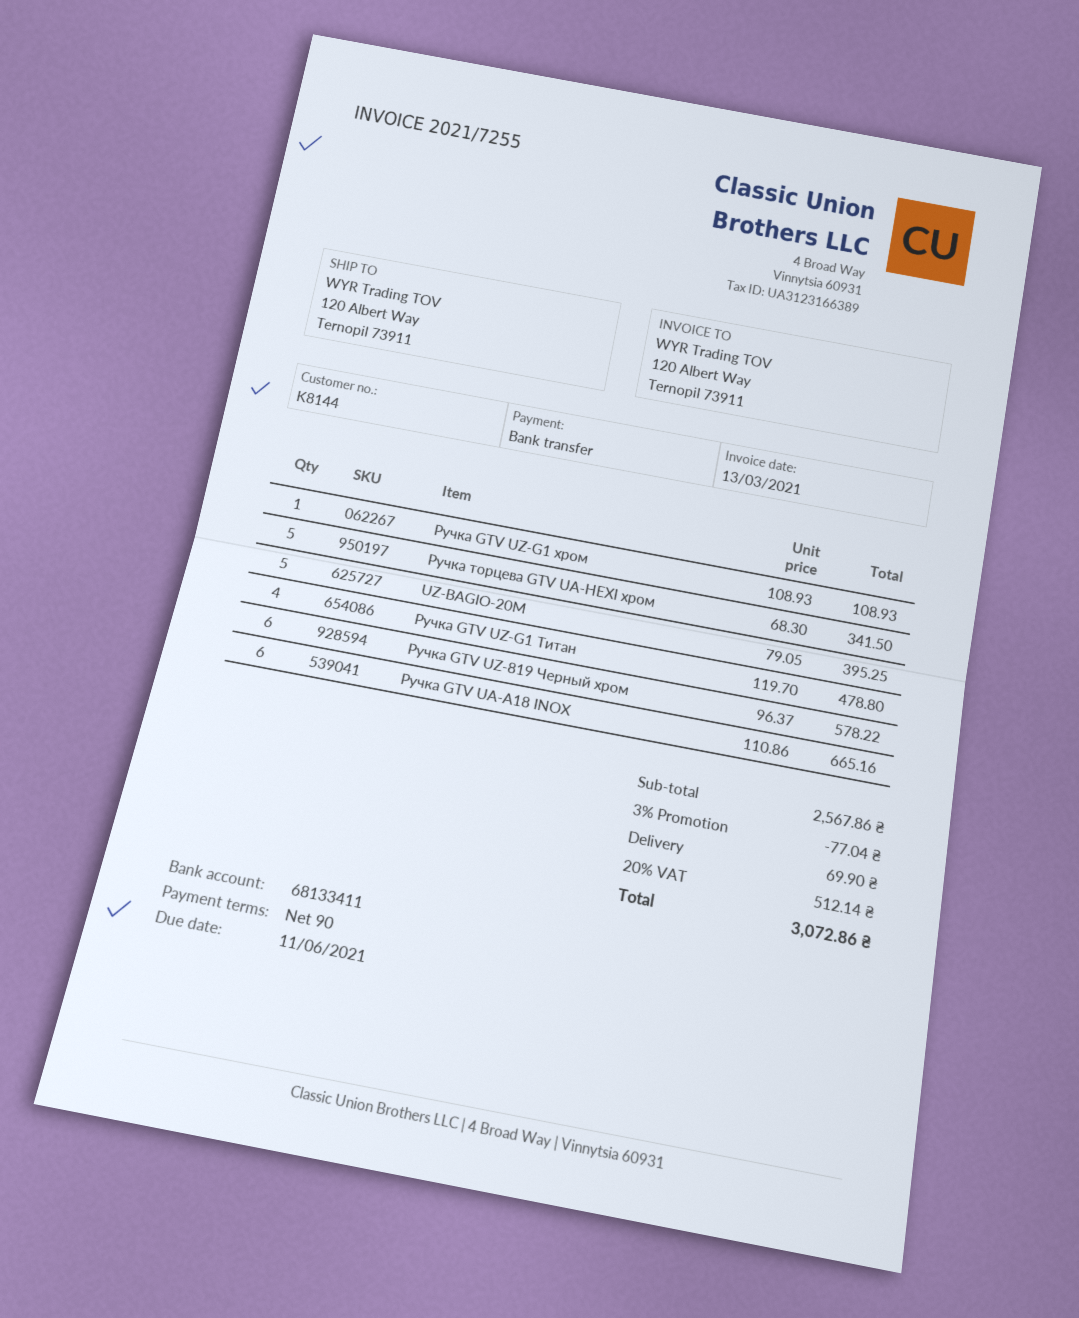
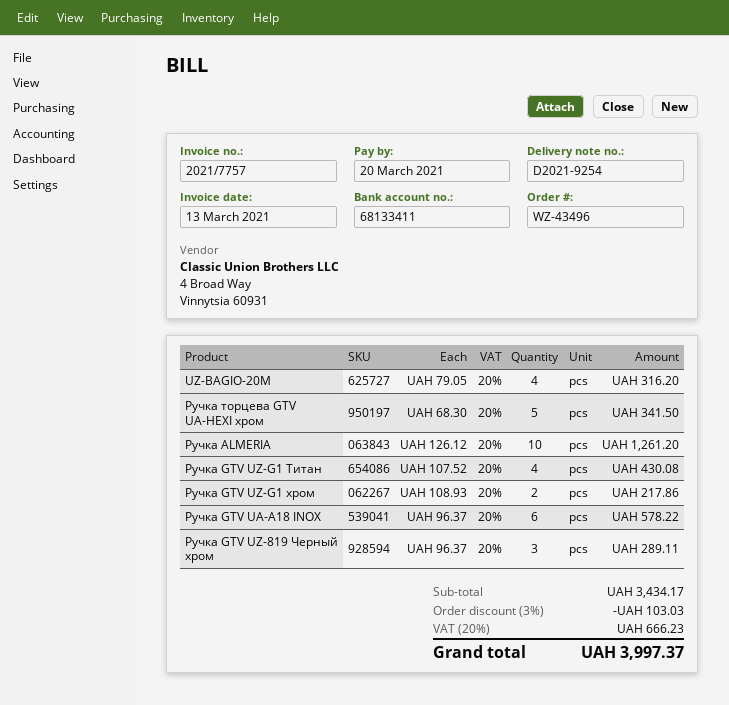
invoice number: 2021/7255 -> 2021/7757
due date: 2021-06-11 -> 2021-03-20
Ручка GTV UZ-G1 хром: 1 x 108.93 = 108.93 -> 2 x 108.93 = 217.86
UZ-BAGIO-20M: 5 x 79.05 = 395.25 -> 4 x 79.05 = 316.20
Ручка GTV UZ-G1 Титан: 4 x 119.70 = 478.80 -> 4 x 107.52 = 430.08
Ручка GTV UZ-819 Черный хром: 6 x 96.37 = 578.22 -> 3 x 96.37 = 289.11
Ручка GTV UA-A18 INOX: 6 x 110.86 = 665.16 -> 6 x 96.37 = 578.22
Ручка ALMERIA: none -> 10 x 126.12 = 1261.20
subtotal: 2567.86 -> 3434.17
discount: 3% = 77.04 -> 3% = 103.03
shipping: 69.90 -> none
tax: 20% = 512.14 -> 20% = 666.23
total: 3072.86 -> 3997.37

